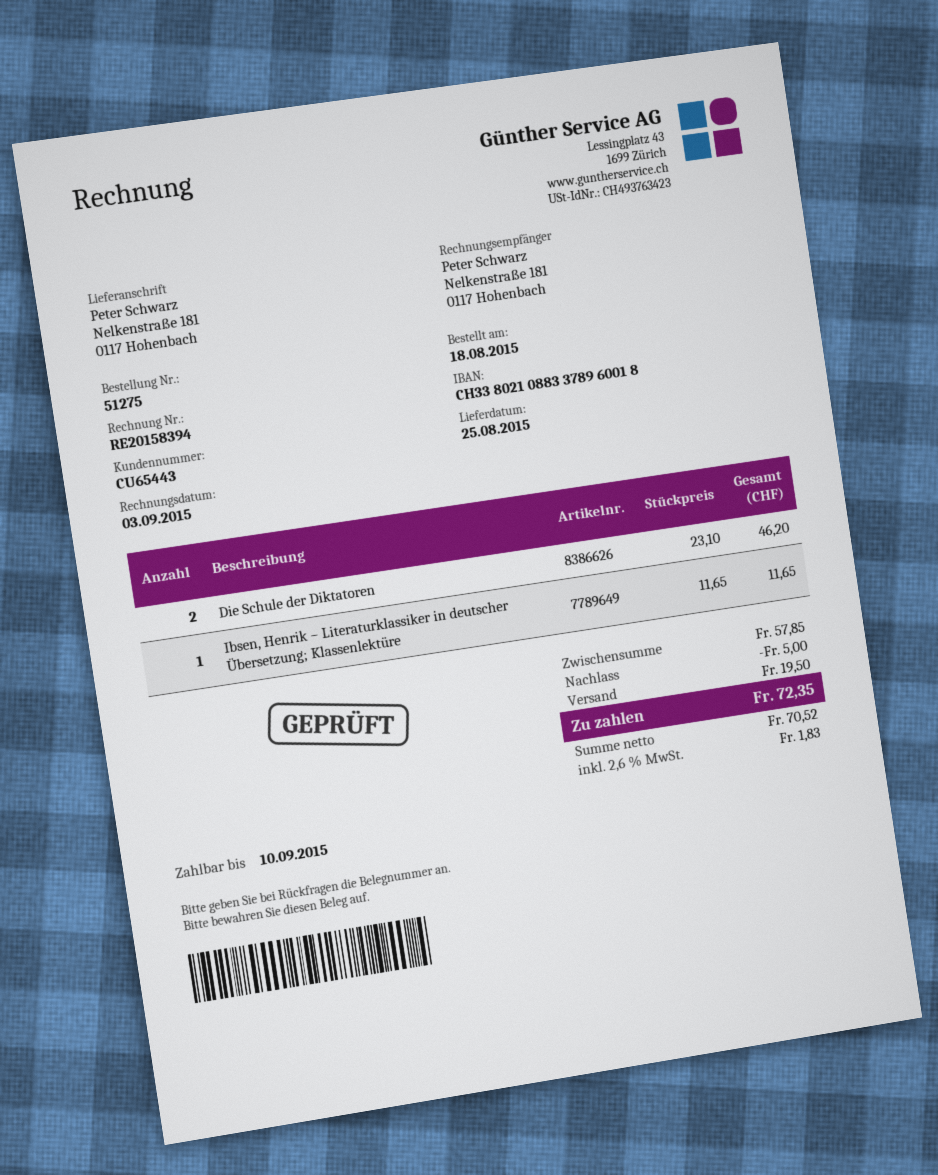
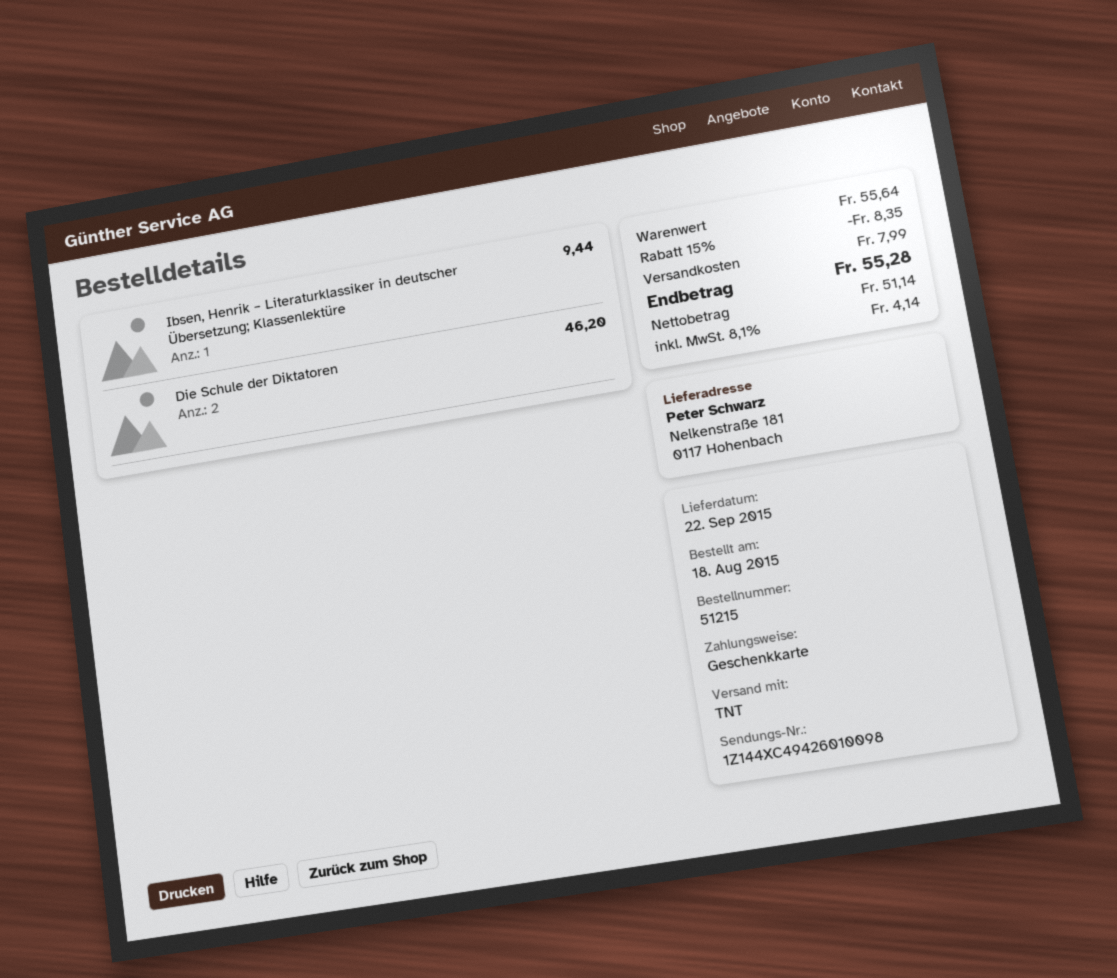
order number: 51275 -> 51215
delivery date: 2015-08-25 -> 2015-09-22
Ibsen, Henrik – Literaturklassiker in deutscher Übersetzung; Klassenlektüre: 1 for 11.65 -> 1 for 9.44
subtotal: 57.85 -> 55.64
discount: 5.00 -> 8.35
shipping: 19.50 -> 7.99
net: 70.52 -> 51.14
tax: 2.6% = 1.83 -> 8.1% = 4.14
total: 72.35 -> 55.28

